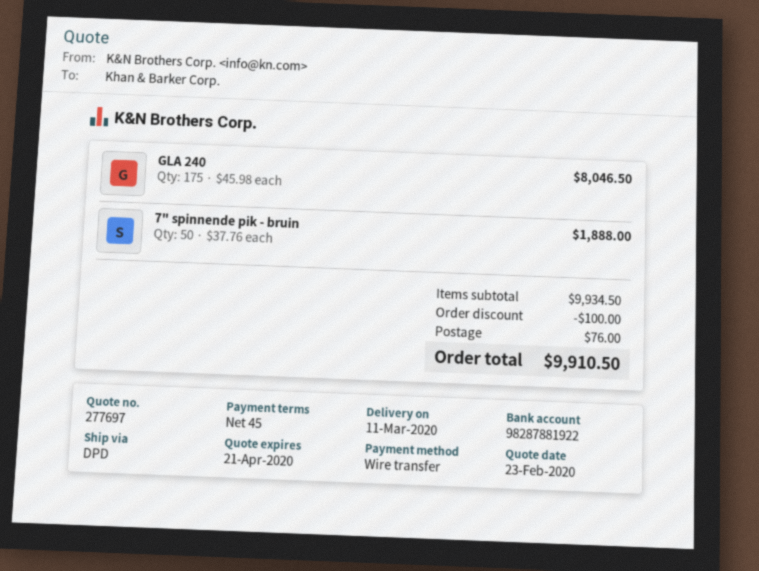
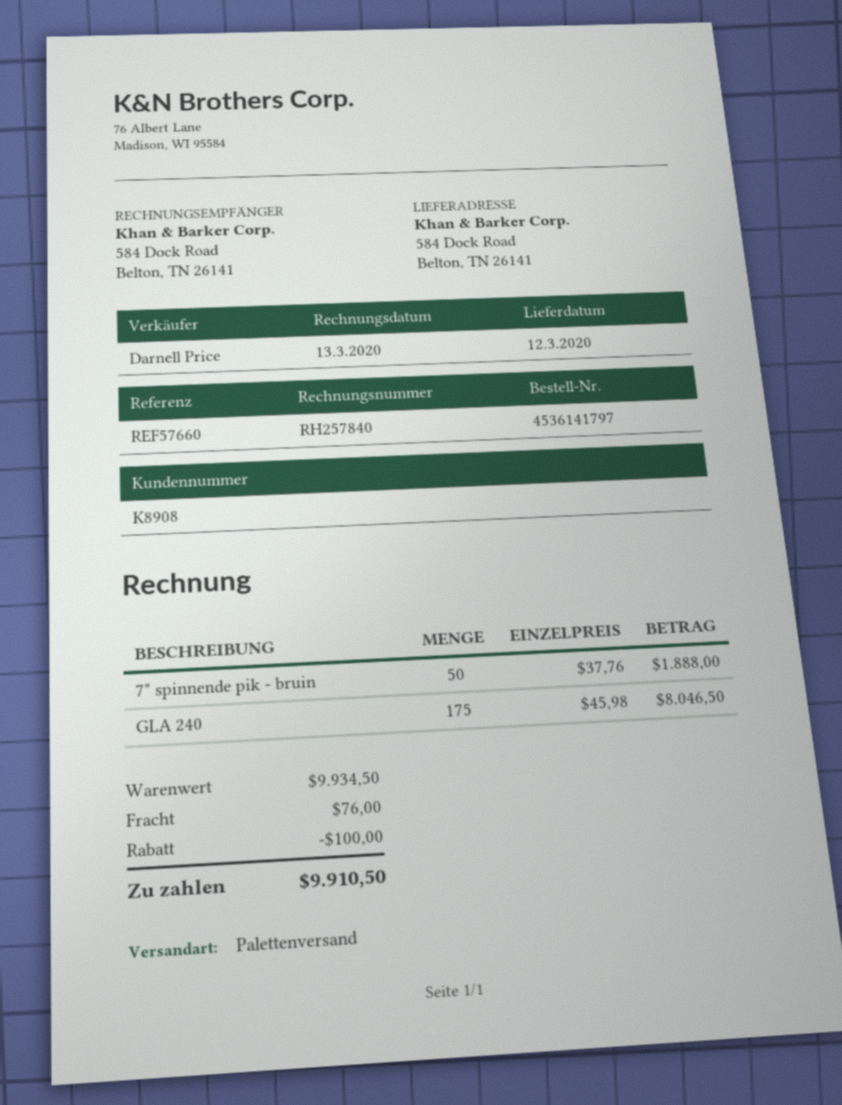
delivery date: 2020-03-11 -> 2020-03-12
shipping method: DPD -> pallet freight

